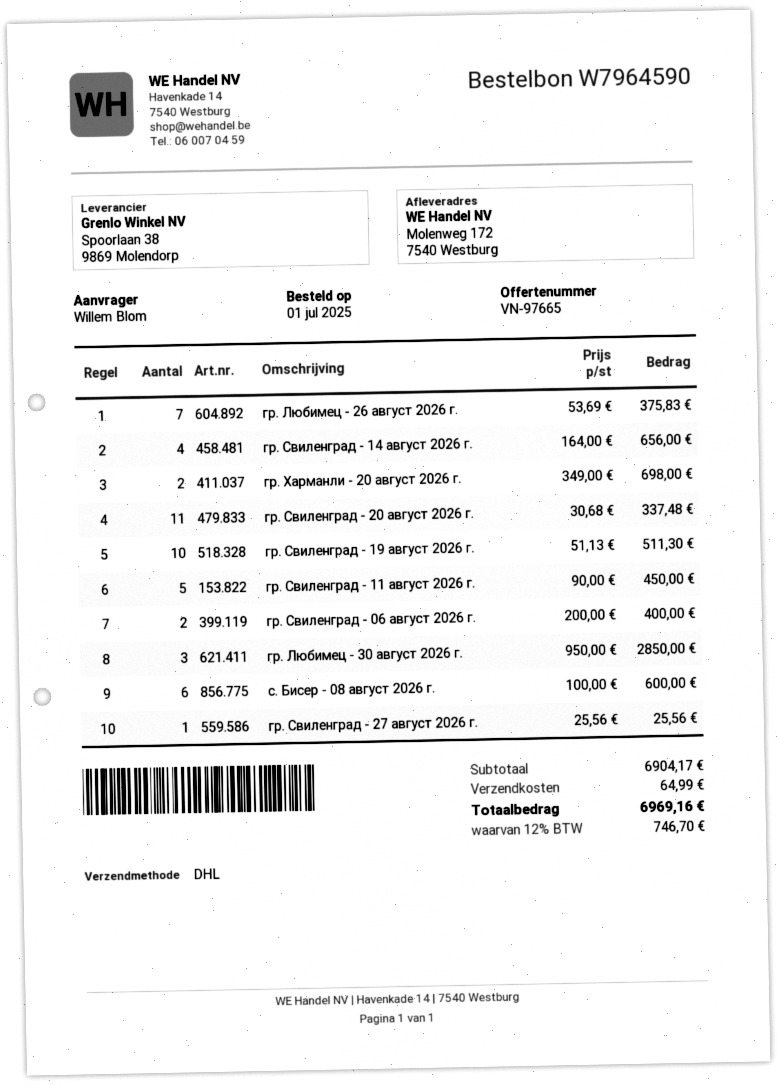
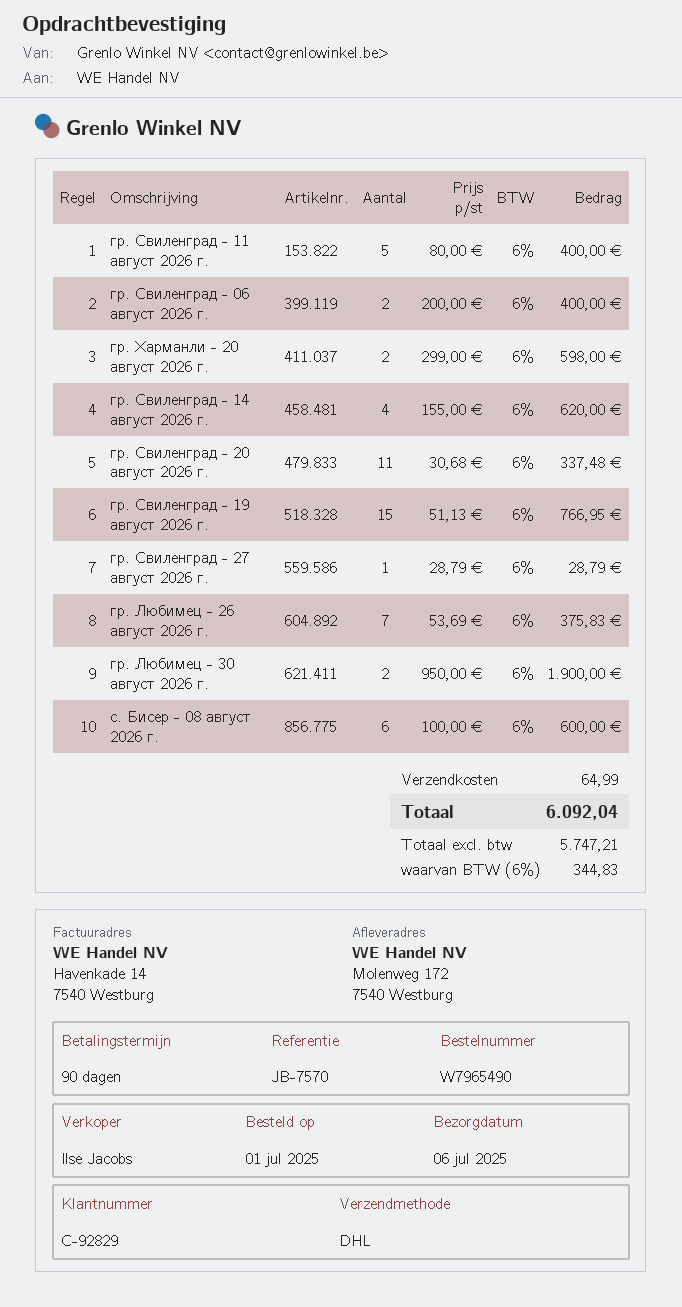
order number: W7964590 -> W7965490
гр. Свиленград - 14 август 2026 г.: 4 x 164.00 = 656.00 -> 4 x 155.00 = 620.00
гр. Харманли - 20 август 2026 г.: 2 x 349.00 = 698.00 -> 2 x 299.00 = 598.00
гр. Свиленград - 19 август 2026 г.: 10 x 51.13 = 511.30 -> 15 x 51.13 = 766.95
гр. Свиленград - 11 август 2026 г.: 5 x 90.00 = 450.00 -> 5 x 80.00 = 400.00
гр. Любимец - 30 август 2026 г.: 3 x 950.00 = 2850.00 -> 2 x 950.00 = 1900.00
гр. Свиленград - 27 август 2026 г.: 1 x 25.56 = 25.56 -> 1 x 28.79 = 28.79
tax: 12% = 746.70 -> 6% = 344.83
total: 6969.16 -> 6092.04

